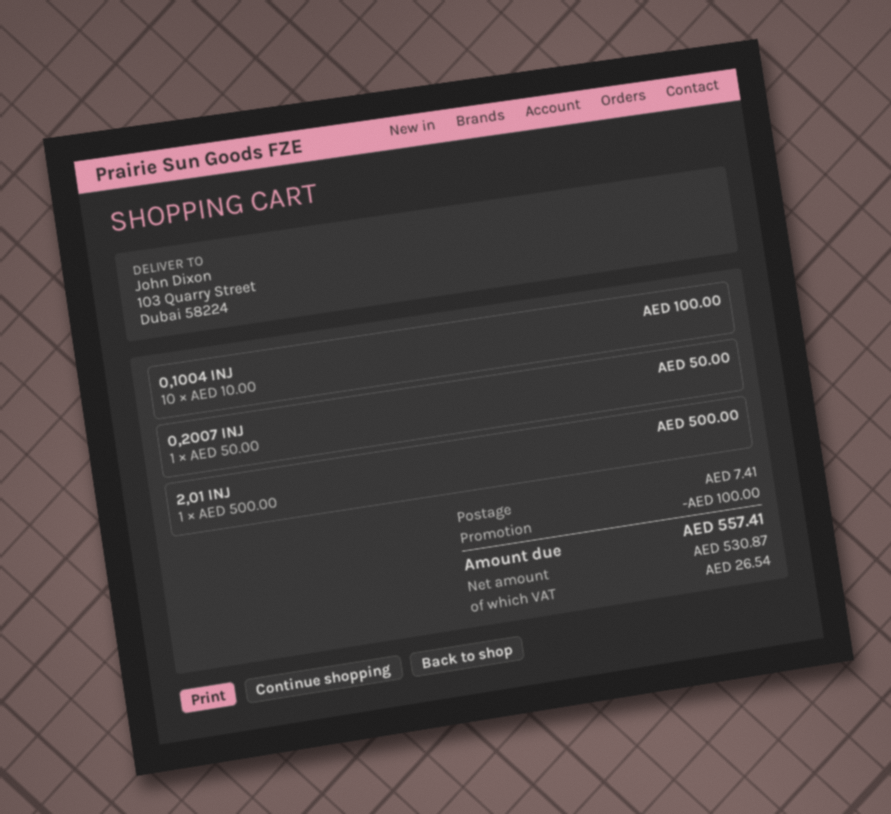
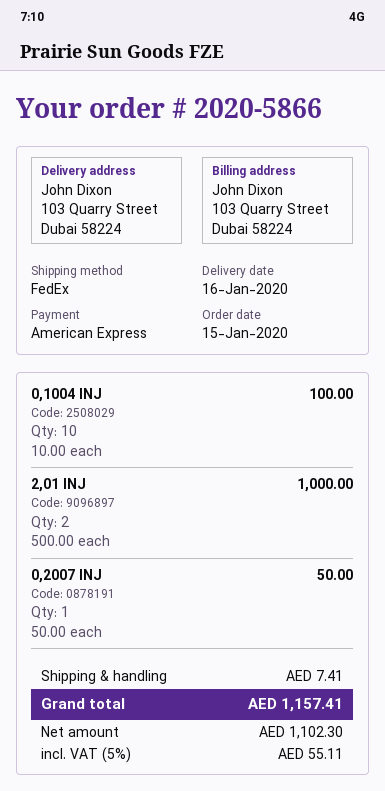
2,01 INJ: 1 x 500.00 = 500.00 -> 2 x 500.00 = 1000.00
discount: 100.00 -> none
net: 530.87 -> 1102.30
tax: 26.54 -> 55.11
total: 557.41 -> 1157.41

